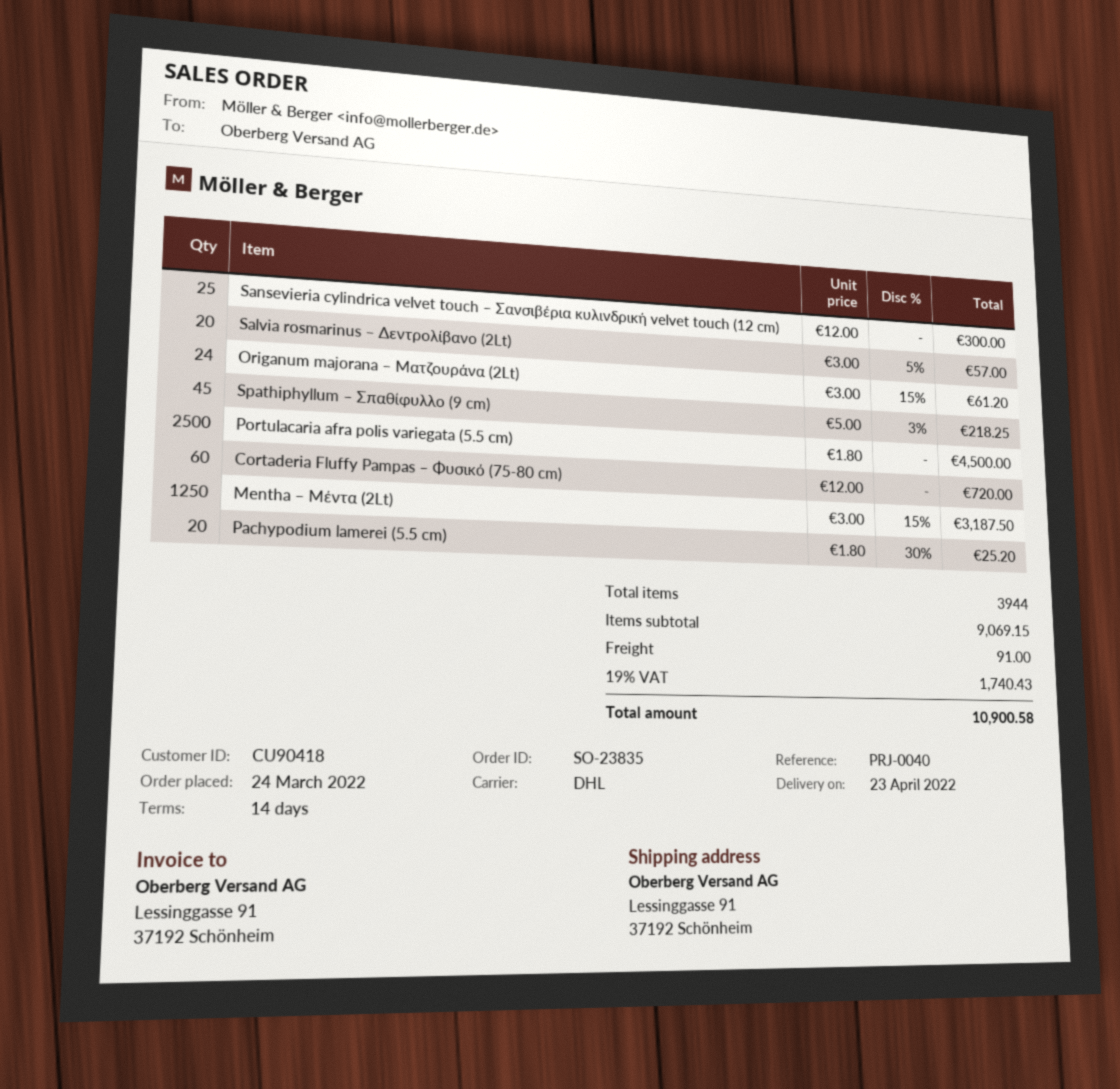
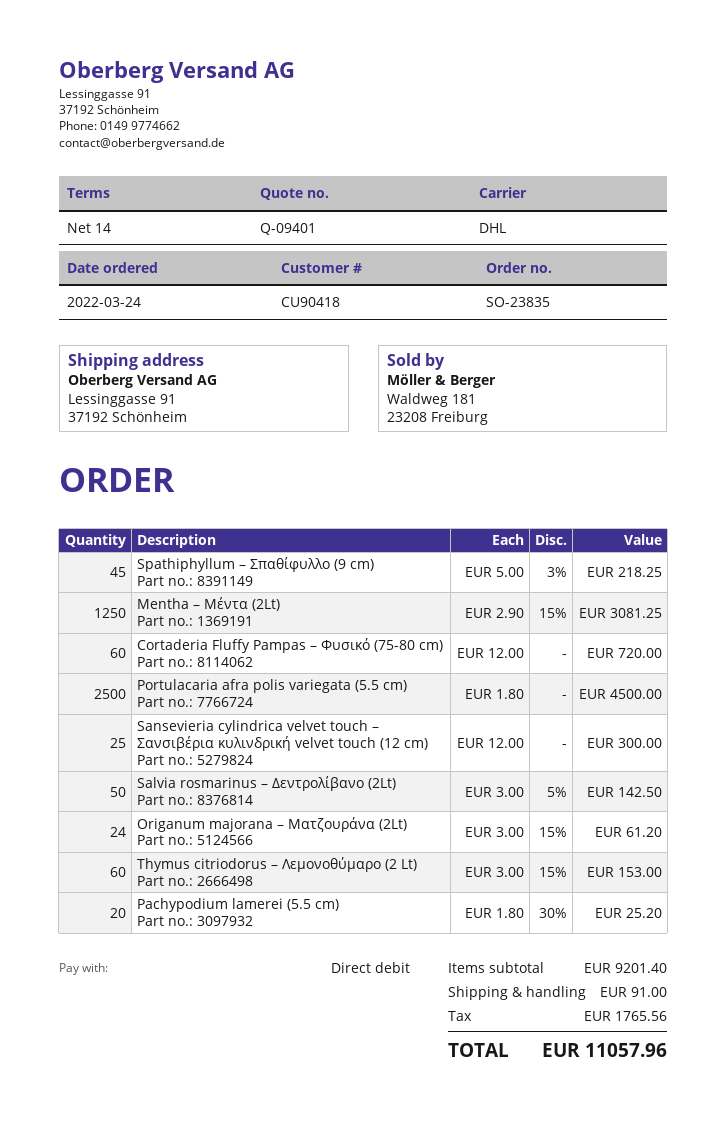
Salvia rosmarinus – Δεντρολίβανο (2Lt): 20 x 3.00 - 5% = 57.00 -> 50 x 3.00 - 5% = 142.50
Mentha – Μέντα (2Lt): 1250 x 3.00 - 15% = 3187.50 -> 1250 x 2.90 - 15% = 3081.25
Thymus citriodorus – Λεμονοθύμαρο (2 Lt): none -> 60 x 3.00 - 15% = 153.00
subtotal: 9069.15 -> 9201.40
tax: 1740.43 -> 1765.56
total: 10900.58 -> 11057.96

